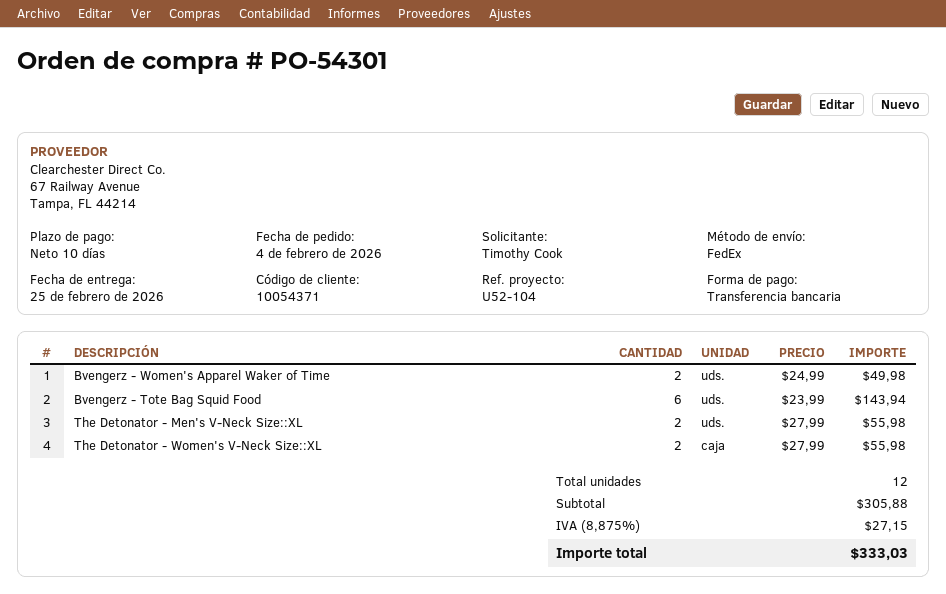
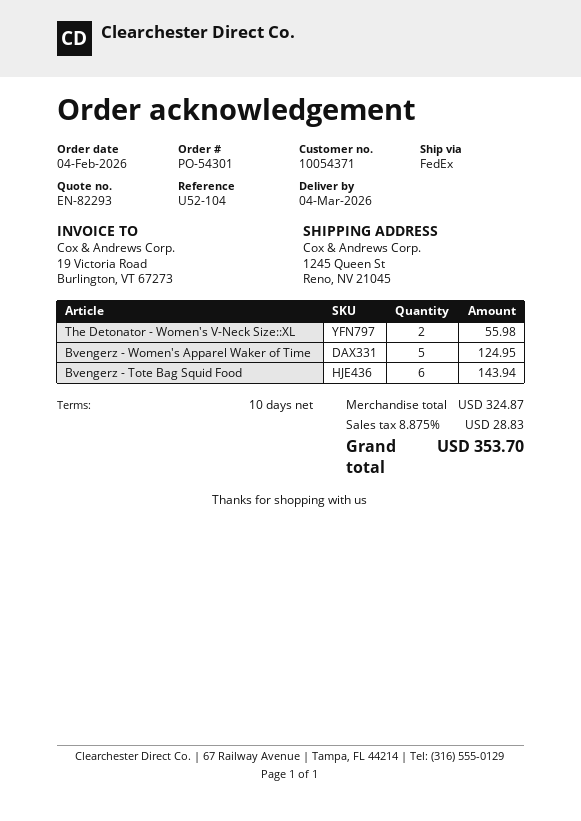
delivery date: 2026-02-25 -> 2026-03-04
Bvengerz - Women's Apparel Waker of Time: 2 for 49.98 -> 5 for 124.95
The Detonator - Men's V-Neck Size::XL: 2 for 55.98 -> none
subtotal: 305.88 -> 324.87
tax: 8.875% = 27.15 -> 8.875% = 28.83
total: 333.03 -> 353.70

